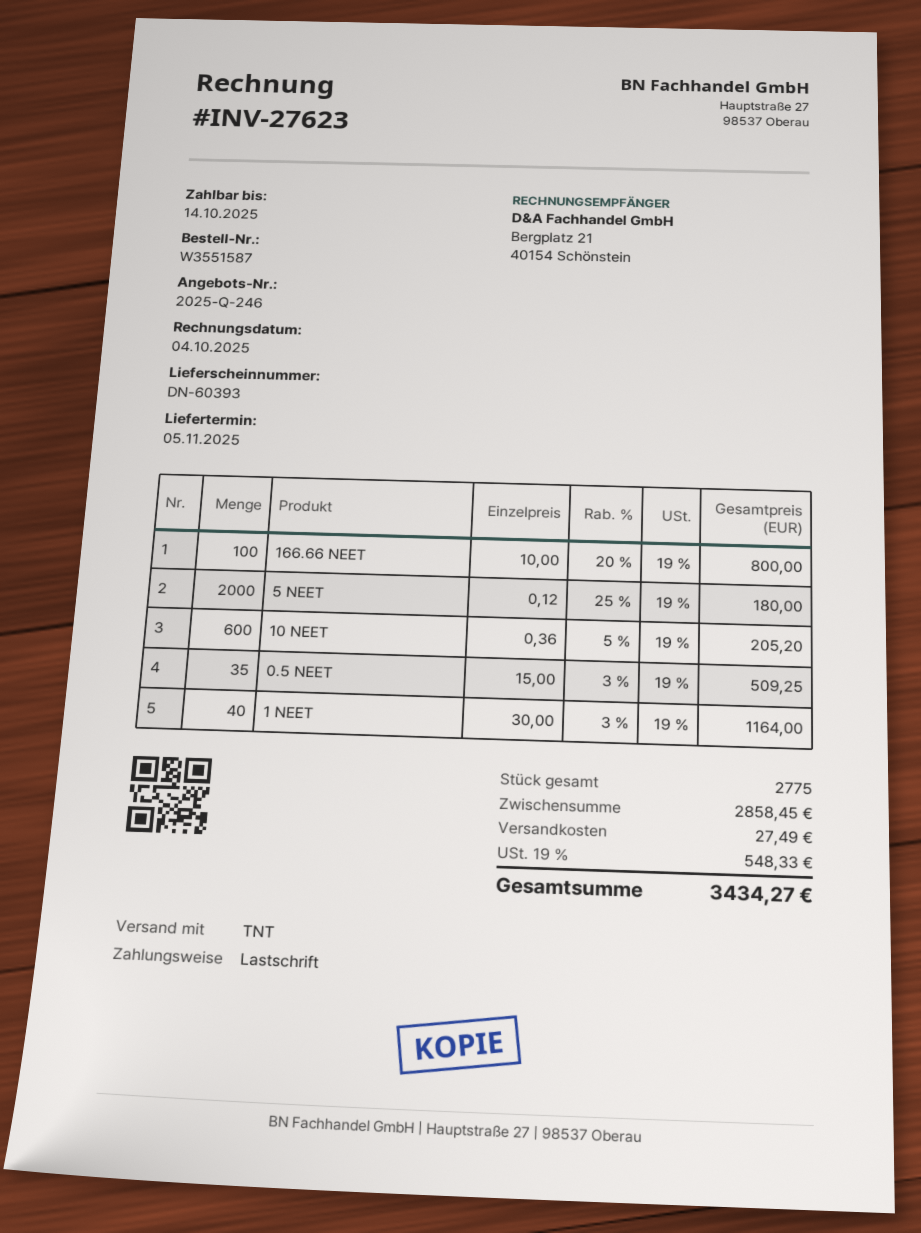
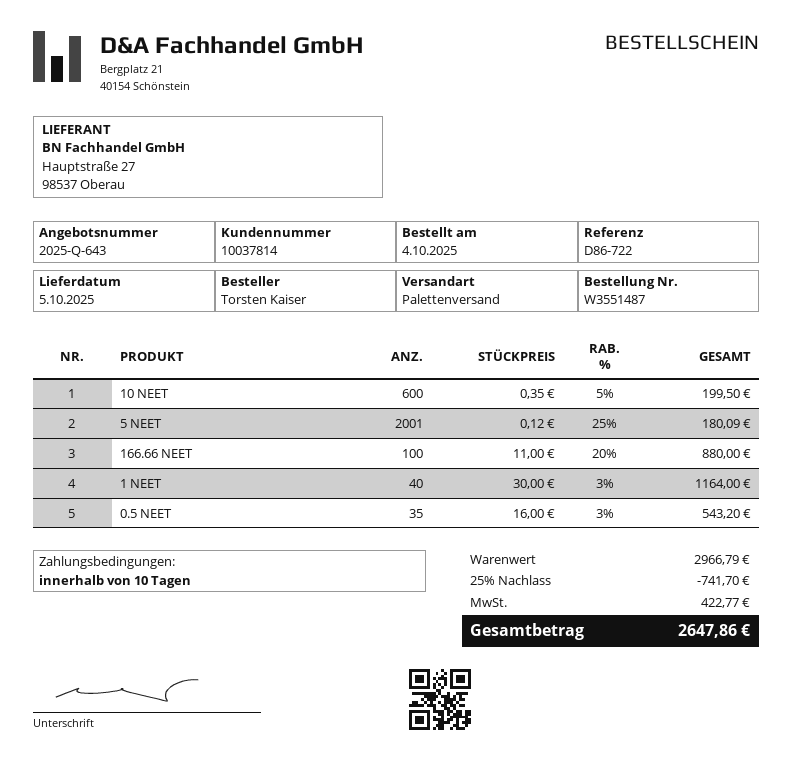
quote number: 2025-Q-246 -> 2025-Q-643
order number: W3551587 -> W3551487
delivery date: 2025-11-05 -> 2025-10-05
shipping method: TNT -> pallet freight
166.66 NEET: 100 x 10.00 - 20% = 800.00 -> 100 x 11.00 - 20% = 880.00
5 NEET: 2000 x 0.12 - 25% = 180.00 -> 2001 x 0.12 - 25% = 180.09
10 NEET: 600 x 0.36 - 5% = 205.20 -> 600 x 0.35 - 5% = 199.50
0.5 NEET: 35 x 15.00 - 3% = 509.25 -> 35 x 16.00 - 3% = 543.20
subtotal: 2858.45 -> 2966.79
discount: none -> 25% = 741.70
shipping: 27.49 -> none
tax: 548.33 -> 422.77
total: 3434.27 -> 2647.86

